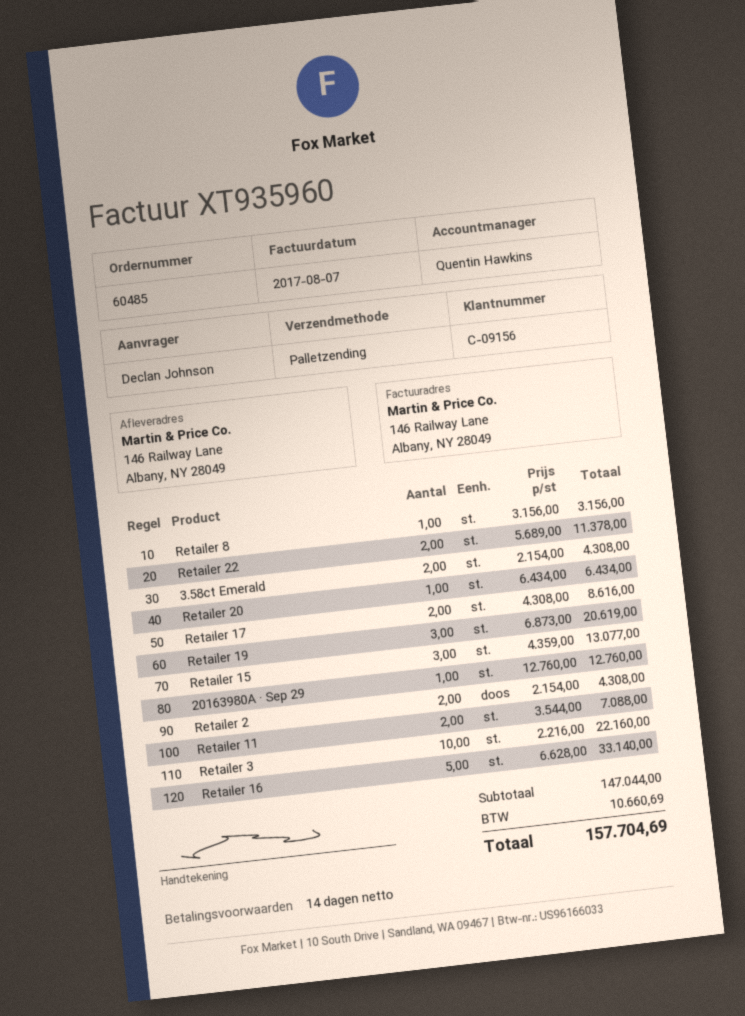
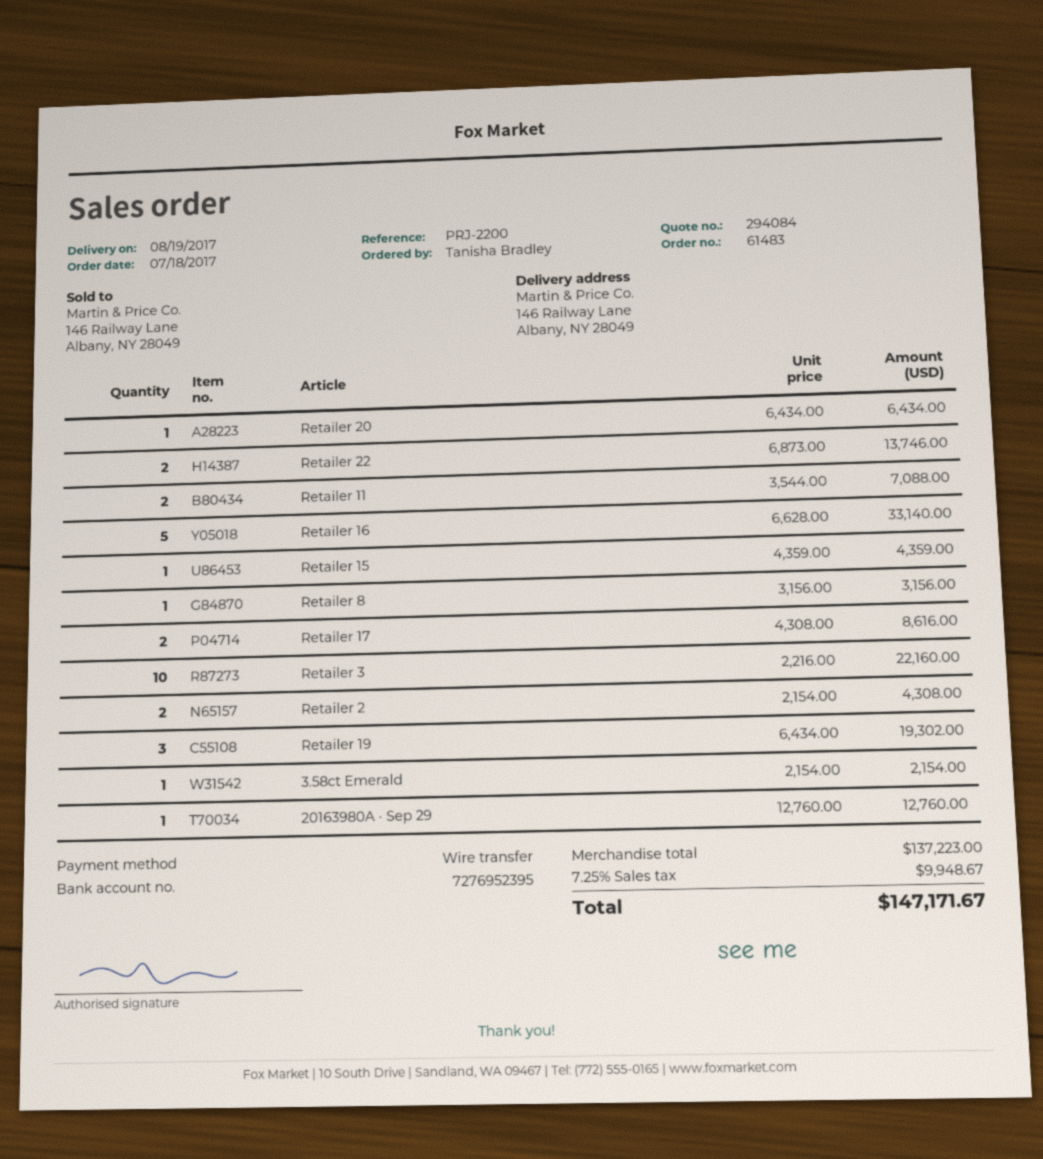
order number: 60485 -> 61483
ordered by: Declan Johnson -> Tanisha Bradley
Retailer 22: 2 x 5689.00 = 11378.00 -> 2 x 6873.00 = 13746.00
3.58ct Emerald: 2 x 2154.00 = 4308.00 -> 1 x 2154.00 = 2154.00
Retailer 19: 3 x 6873.00 = 20619.00 -> 3 x 6434.00 = 19302.00
Retailer 15: 3 x 4359.00 = 13077.00 -> 1 x 4359.00 = 4359.00
subtotal: 147044.00 -> 137223.00
tax: 10660.69 -> 9948.67
total: 157704.69 -> 147171.67

